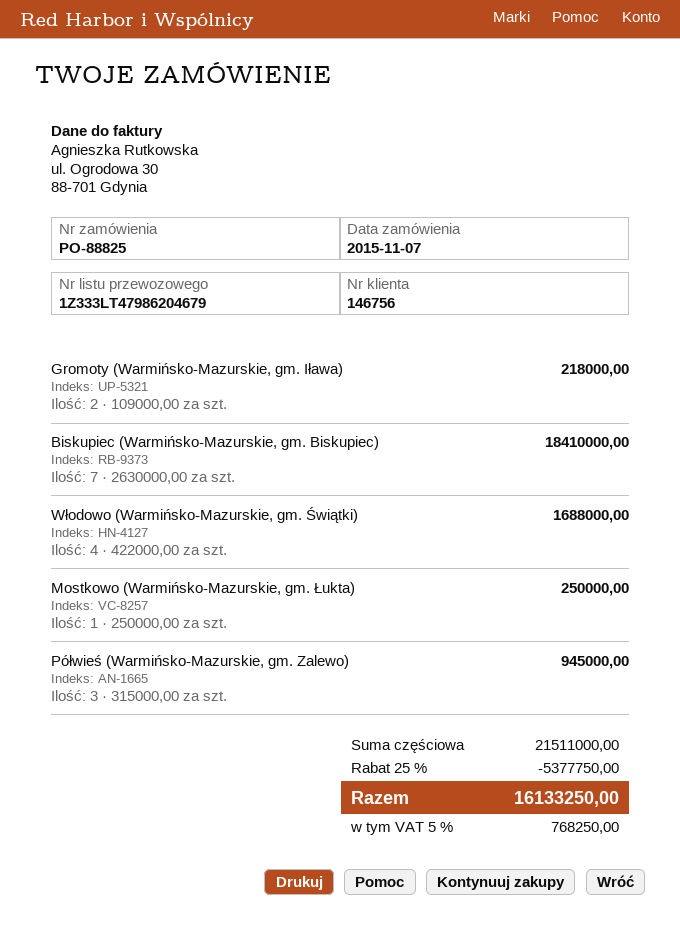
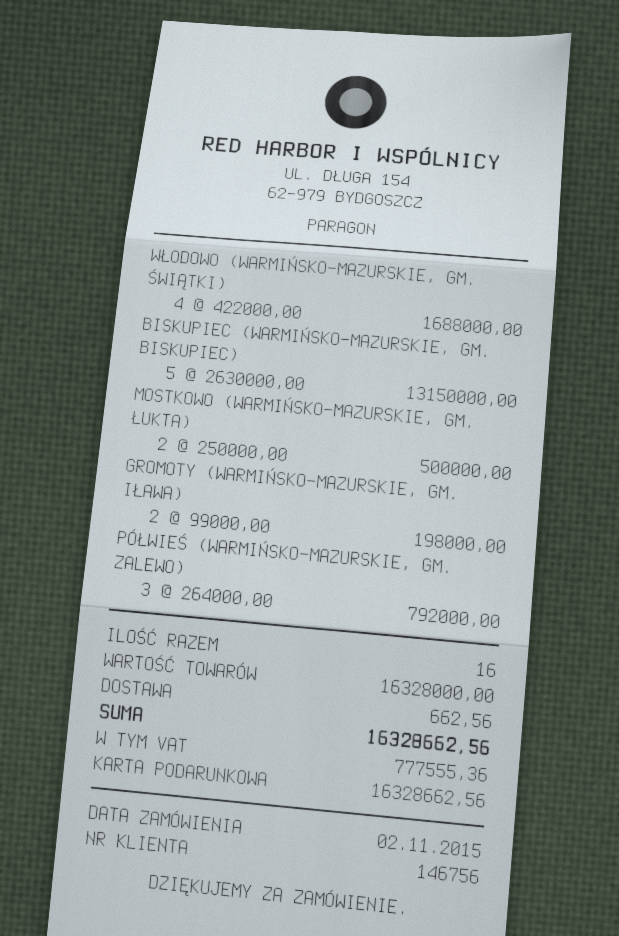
order date: 2015-11-07 -> 2015-11-02
Gromoty (Warmińsko-Mazurskie, gm. Iława): 2 x 109000.00 = 218000.00 -> 2 x 99000.00 = 198000.00
Biskupiec (Warmińsko-Mazurskie, gm. Biskupiec): 7 x 2630000.00 = 18410000.00 -> 5 x 2630000.00 = 13150000.00
Mostkowo (Warmińsko-Mazurskie, gm. Łukta): 1 x 250000.00 = 250000.00 -> 2 x 250000.00 = 500000.00
Półwieś (Warmińsko-Mazurskie, gm. Zalewo): 3 x 315000.00 = 945000.00 -> 3 x 264000.00 = 792000.00
subtotal: 21511000.00 -> 16328000.00
discount: 25% = 5377750.00 -> none
shipping: none -> 662.56
tax: 768250.00 -> 777555.36
total: 16133250.00 -> 16328662.56

